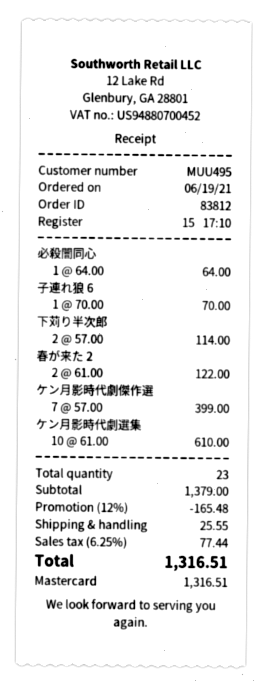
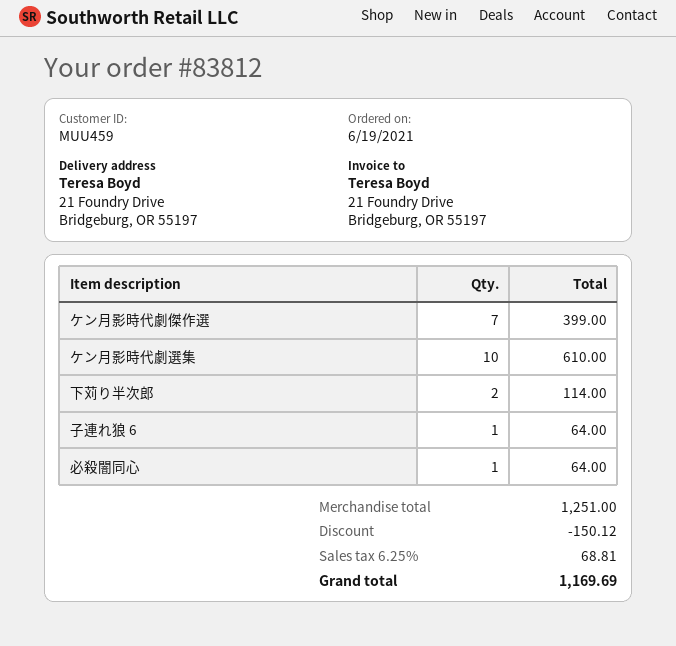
customer number: MUU495 -> MUU459
子連れ狼 6: 1 for 70.00 -> 1 for 64.00
春が来た 2: 2 for 122.00 -> none
subtotal: 1379.00 -> 1251.00
discount: 165.48 -> 150.12
shipping: 25.55 -> none
tax: 6.25% = 77.44 -> 6.25% = 68.81
total: 1316.51 -> 1169.69

